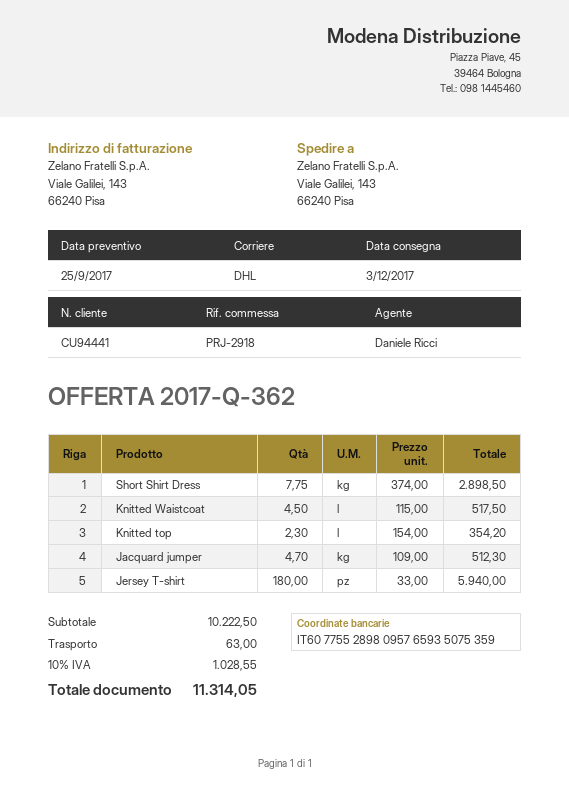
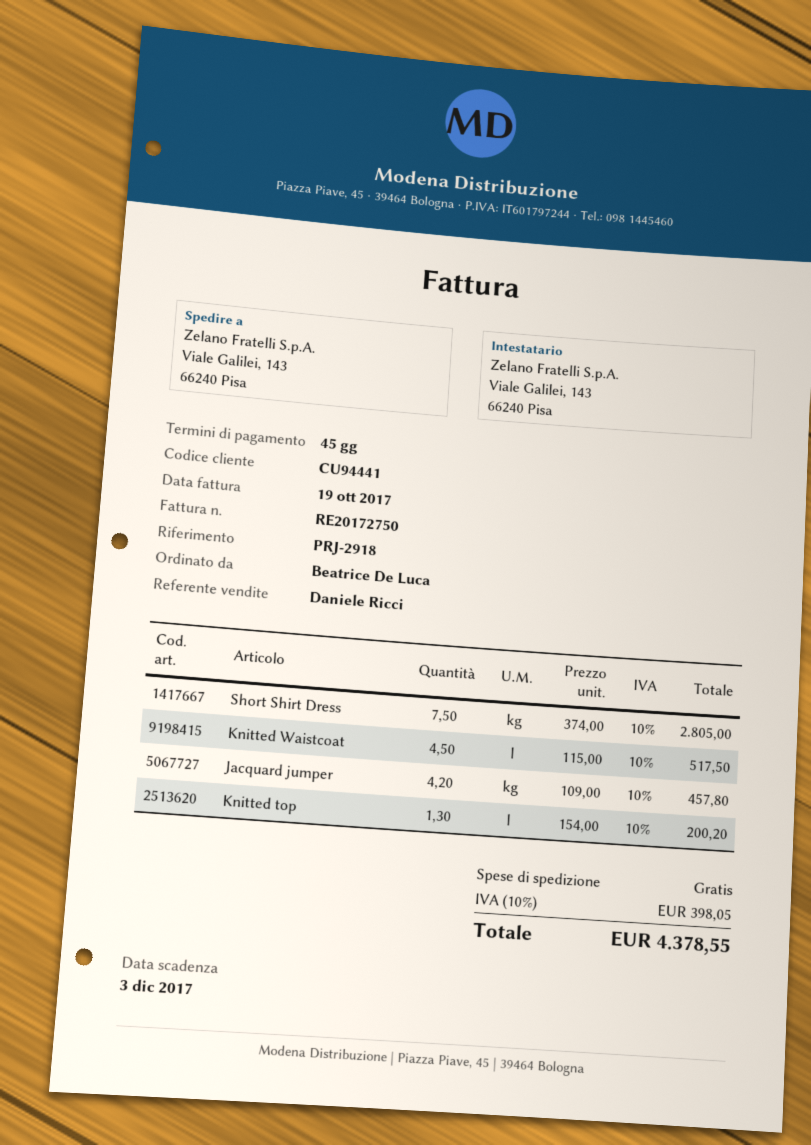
Short Shirt Dress: 7.75 x 374.00 = 2898.50 -> 7.5 x 374.00 = 2805.00
Knitted top: 2.3 x 154.00 = 354.20 -> 1.3 x 154.00 = 200.20
Jacquard jumper: 4.7 x 109.00 = 512.30 -> 4.2 x 109.00 = 457.80
Jersey T-shirt: 180 x 33.00 = 5940.00 -> none
shipping: 63.00 -> 0.00
tax: 10% = 1028.55 -> 10% = 398.05
total: 11314.05 -> 4378.55

